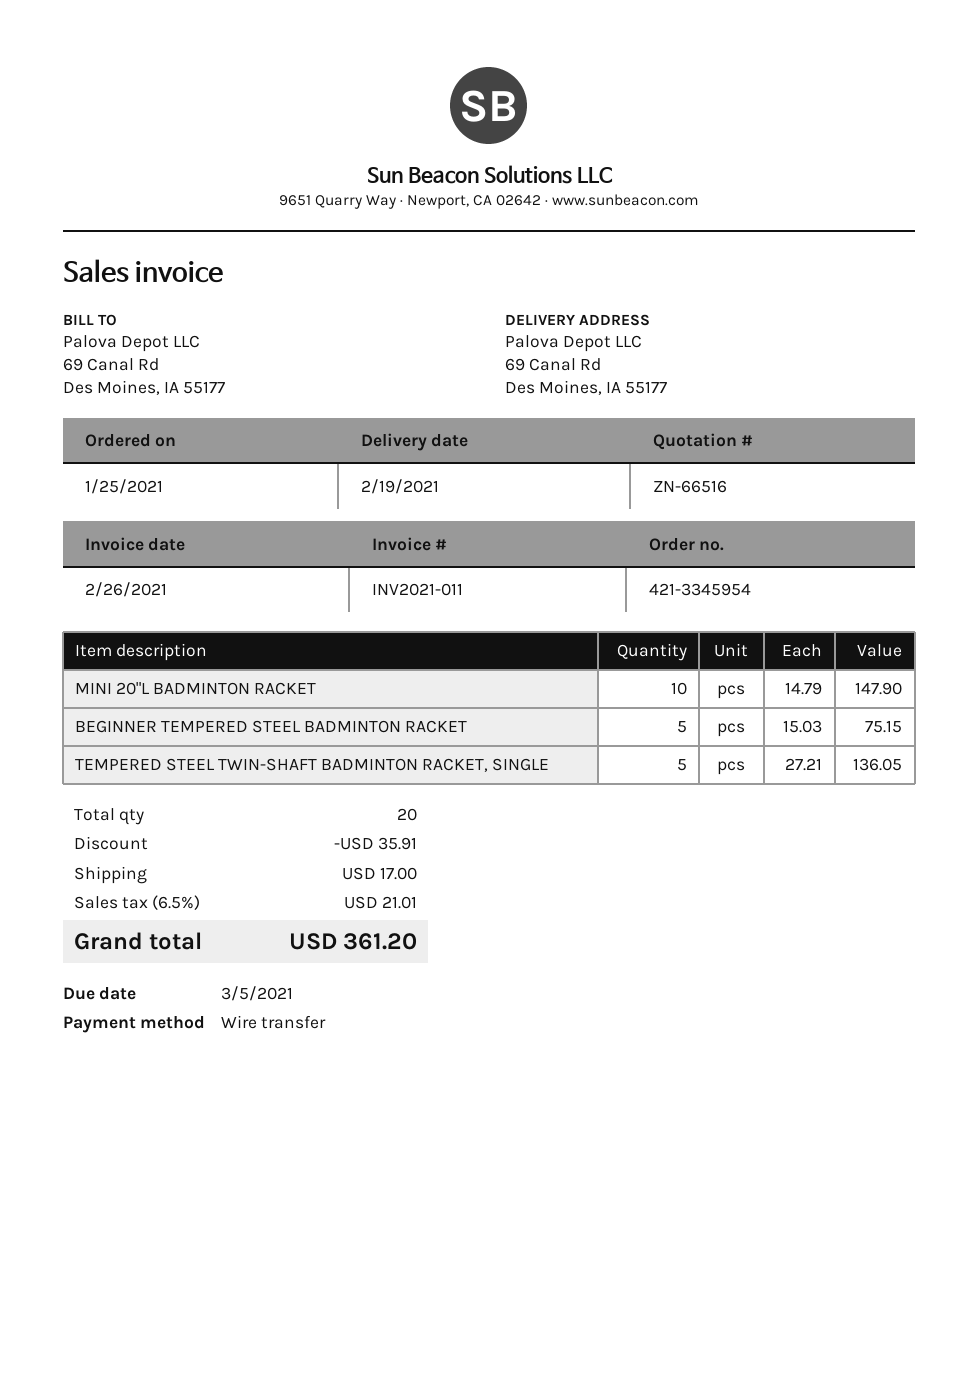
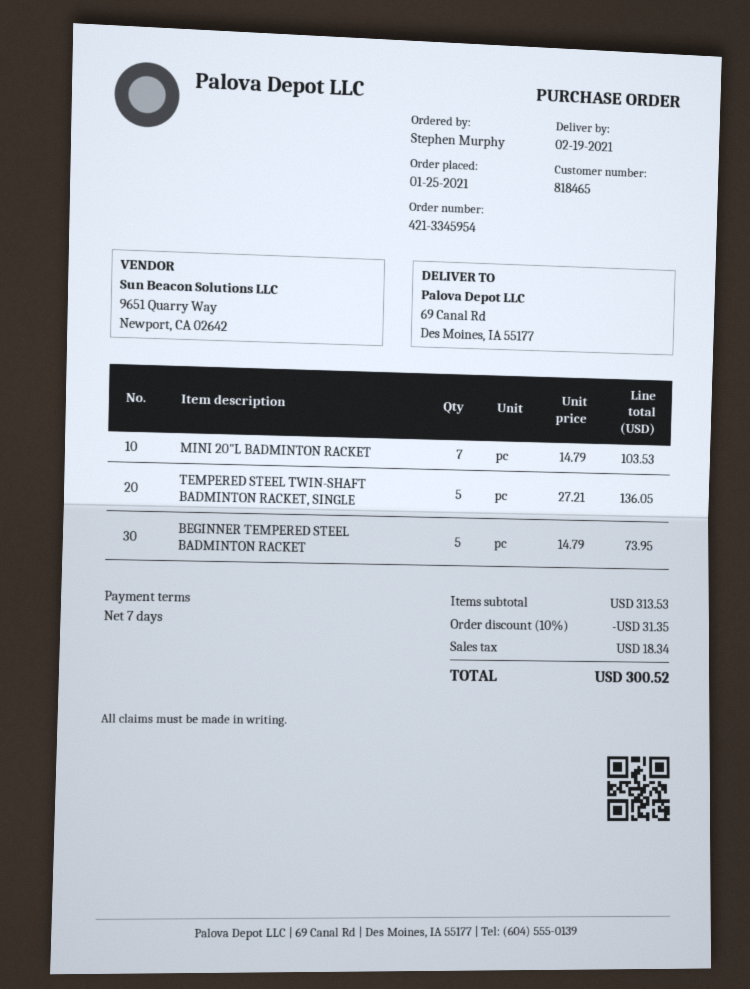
MINI 20"L BADMINTON RACKET: 10 x 14.79 = 147.90 -> 7 x 14.79 = 103.53
BEGINNER TEMPERED STEEL BADMINTON RACKET: 5 x 15.03 = 75.15 -> 5 x 14.79 = 73.95
discount: 35.91 -> 31.35
shipping: 17.00 -> none
tax: 21.01 -> 18.34
total: 361.20 -> 300.52

